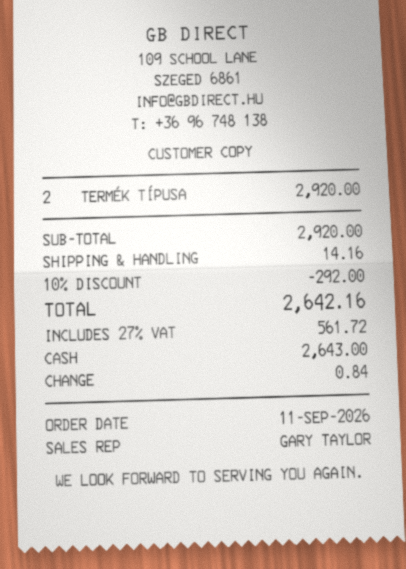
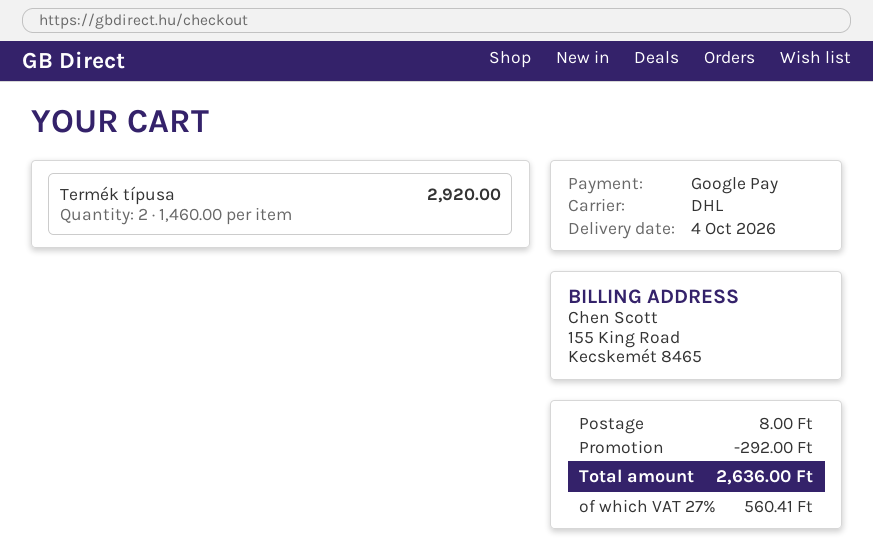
payment method: cash -> Google Pay
shipping: 14.16 -> 8.00
tax: 27% = 561.72 -> 27% = 560.41
total: 2642.16 -> 2636.00

